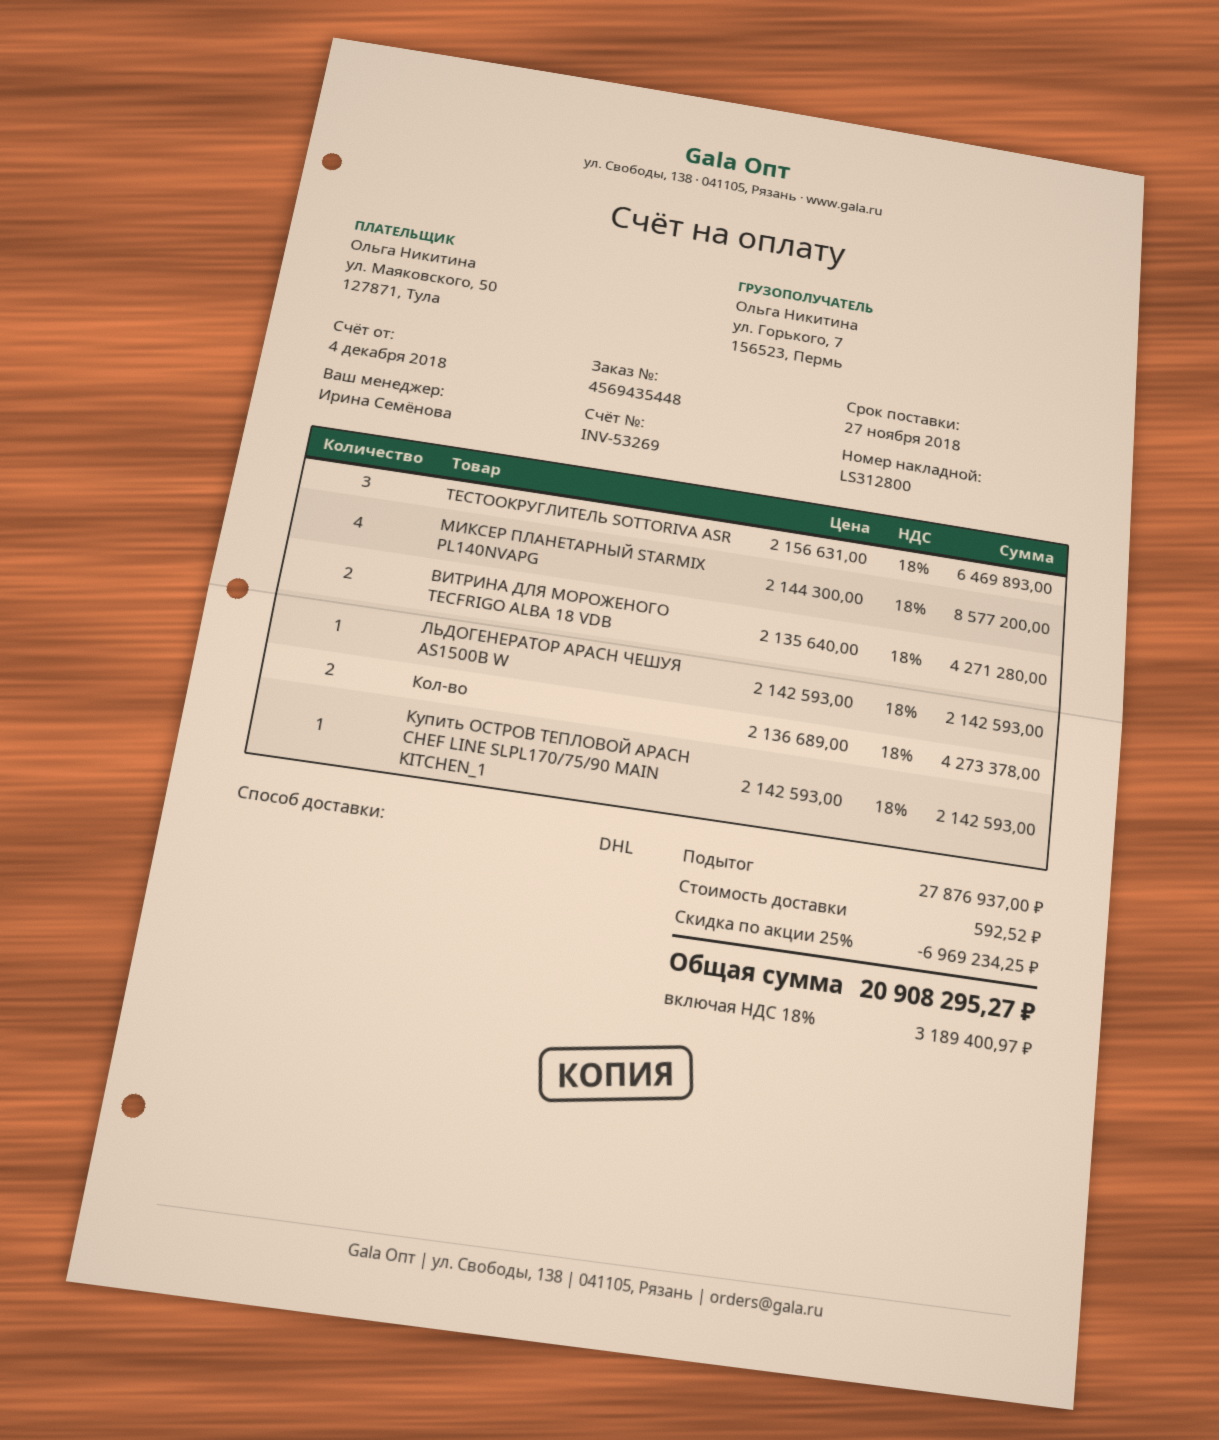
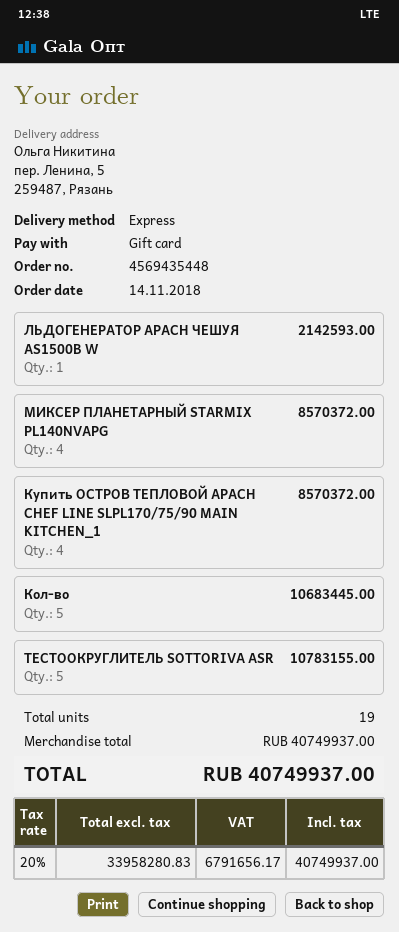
shipping method: DHL -> express
ship to: ул. Горького, 7, 156523, Пермь -> пер. Ленина, 5, 259487, Рязань
ТЕСТООКРУГЛИТЕЛЬ SOTTORIVA ASR: 3 for 6469893.00 -> 5 for 10783155.00
МИКСЕР ПЛАНЕТАРНЫЙ STARMIX PL140NVAPG: 4 for 8577200.00 -> 4 for 8570372.00
ВИТРИНА ДЛЯ МОРОЖЕНОГО TECFRIGO ALBA 18 VDB: 2 for 4271280.00 -> none
Кол-во: 2 for 4273378.00 -> 5 for 10683445.00
Купить ОСТРОВ ТЕПЛОВОЙ APACH CHEF LINE SLPL170/75/90 MAIN KITCHEN_1: 1 for 2142593.00 -> 4 for 8570372.00
subtotal: 27876937.00 -> 40749937.00
discount: 25% = 6969234.25 -> none
shipping: 592.52 -> none
tax: 18% = 3189400.97 -> 20% = 6791656.17
total: 20908295.27 -> 40749937.00

